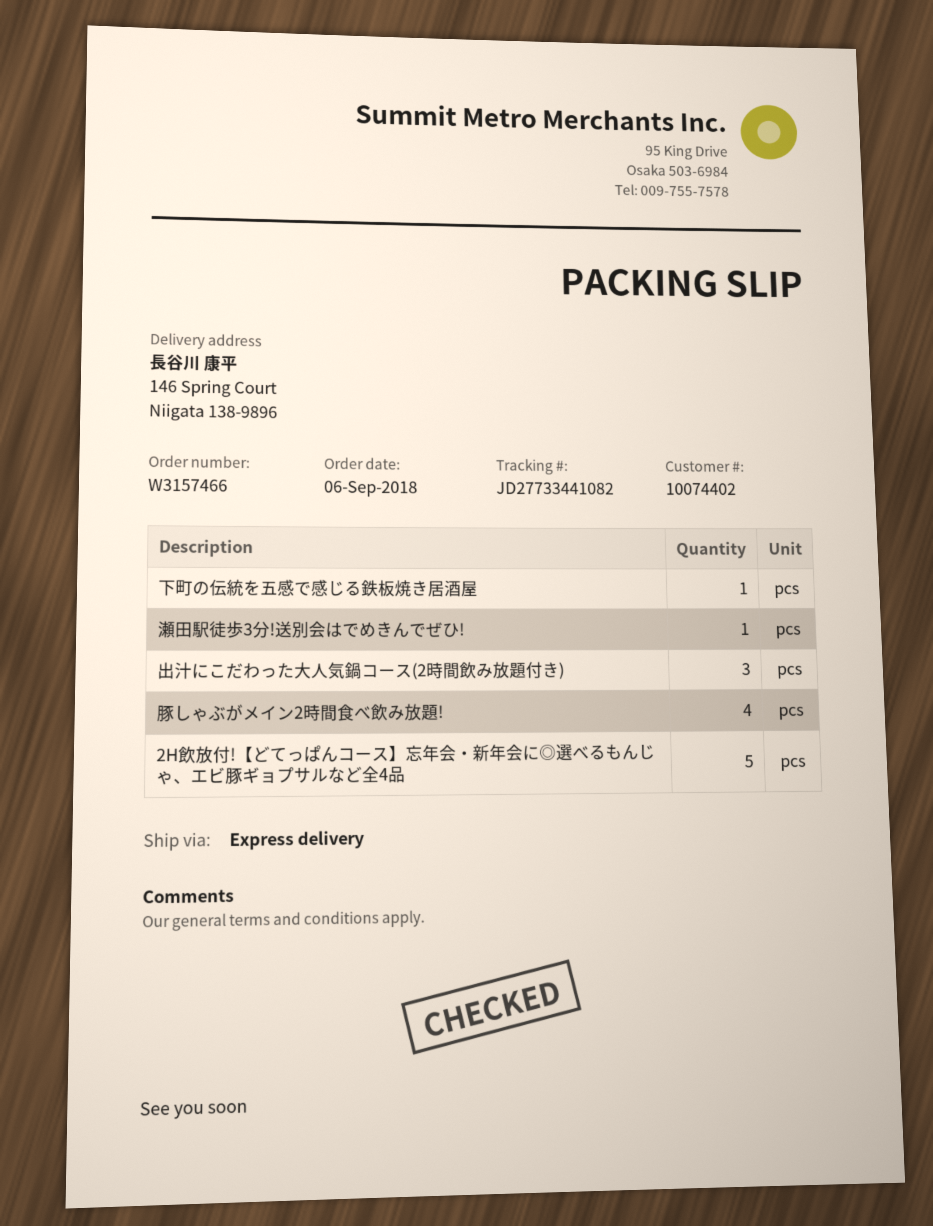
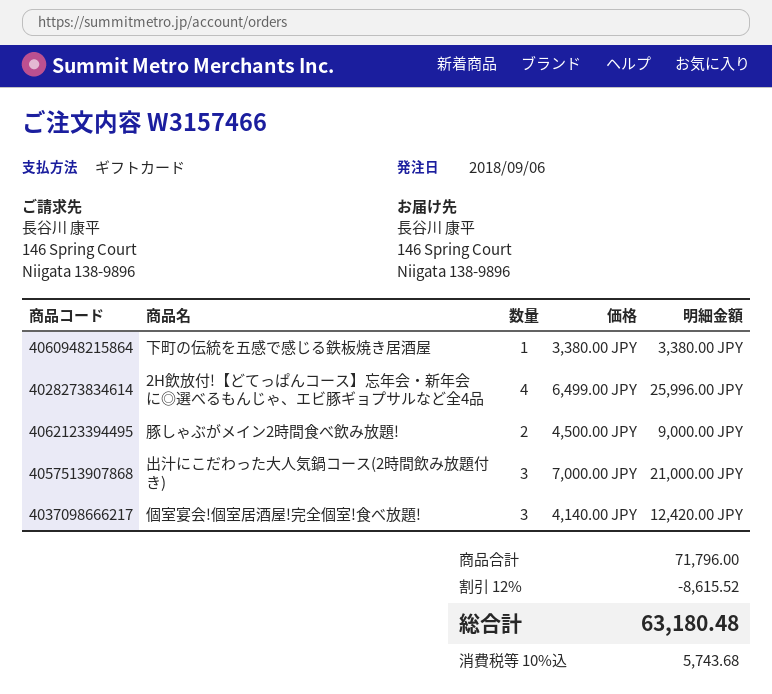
瀬田駅徒歩3分!送別会はでめきんでぜひ!: 1 -> none
豚しゃぶがメイン2時間食べ飲み放題!: 4 -> 2
2H飲放付!【どてっぱんコース】忘年会・新年会に◎選べるもんじゃ、エビ豚ギョプサルなど全4品: 5 -> 4
個室宴会!個室居酒屋!完全個室!食べ放題!: none -> 3

